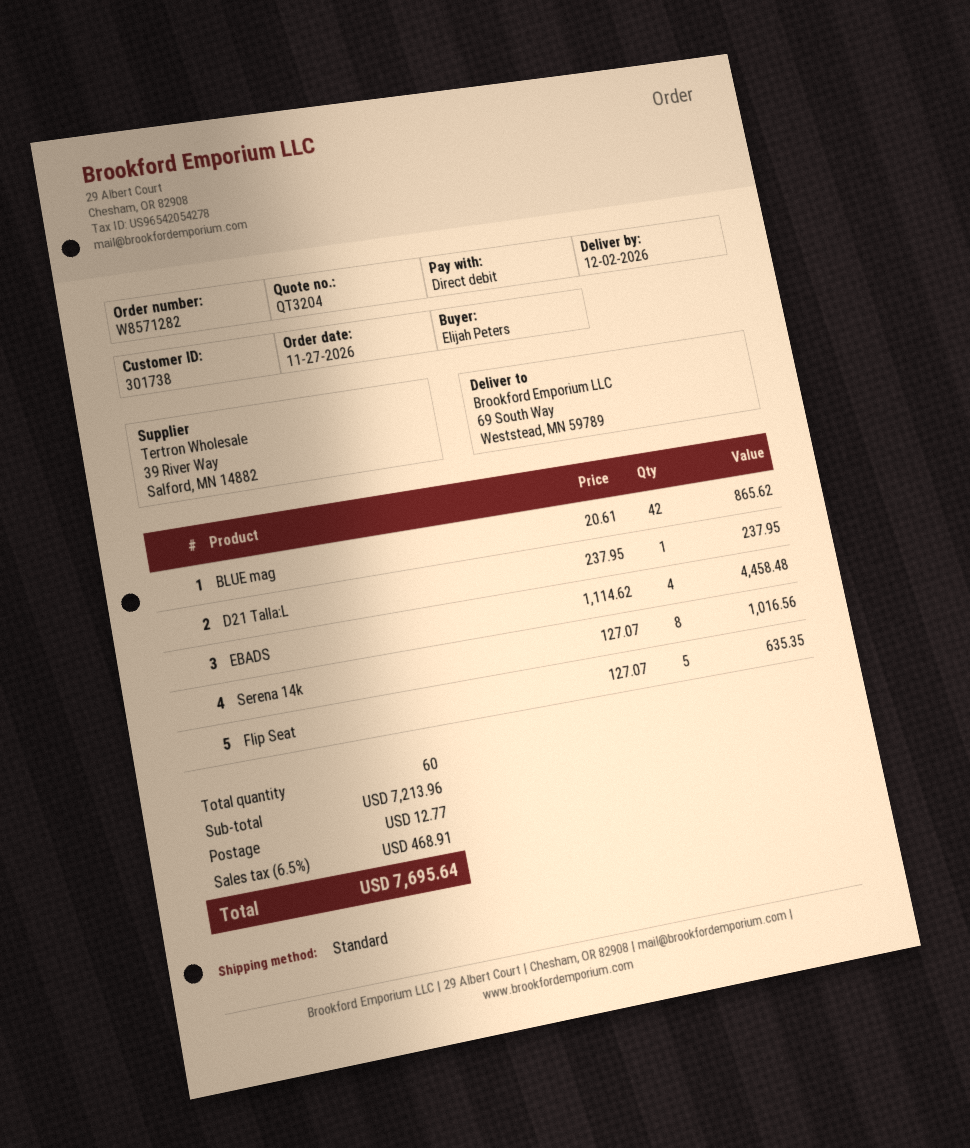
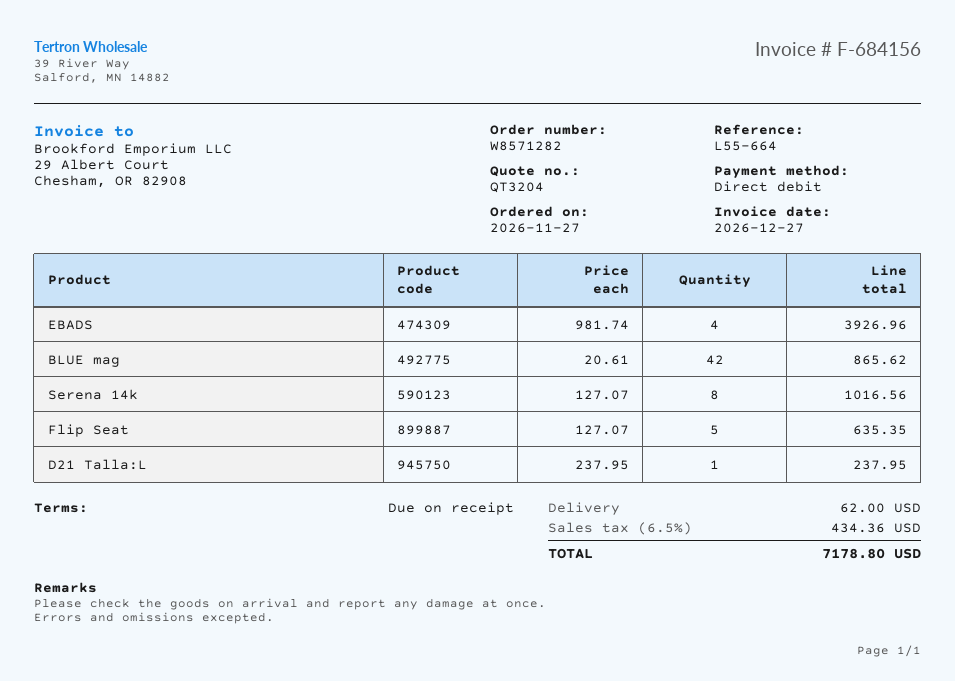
EBADS: 4 x 1114.62 = 4458.48 -> 4 x 981.74 = 3926.96
shipping: 12.77 -> 62.00
tax: 6.5% = 468.91 -> 6.5% = 434.36
total: 7695.64 -> 7178.80

